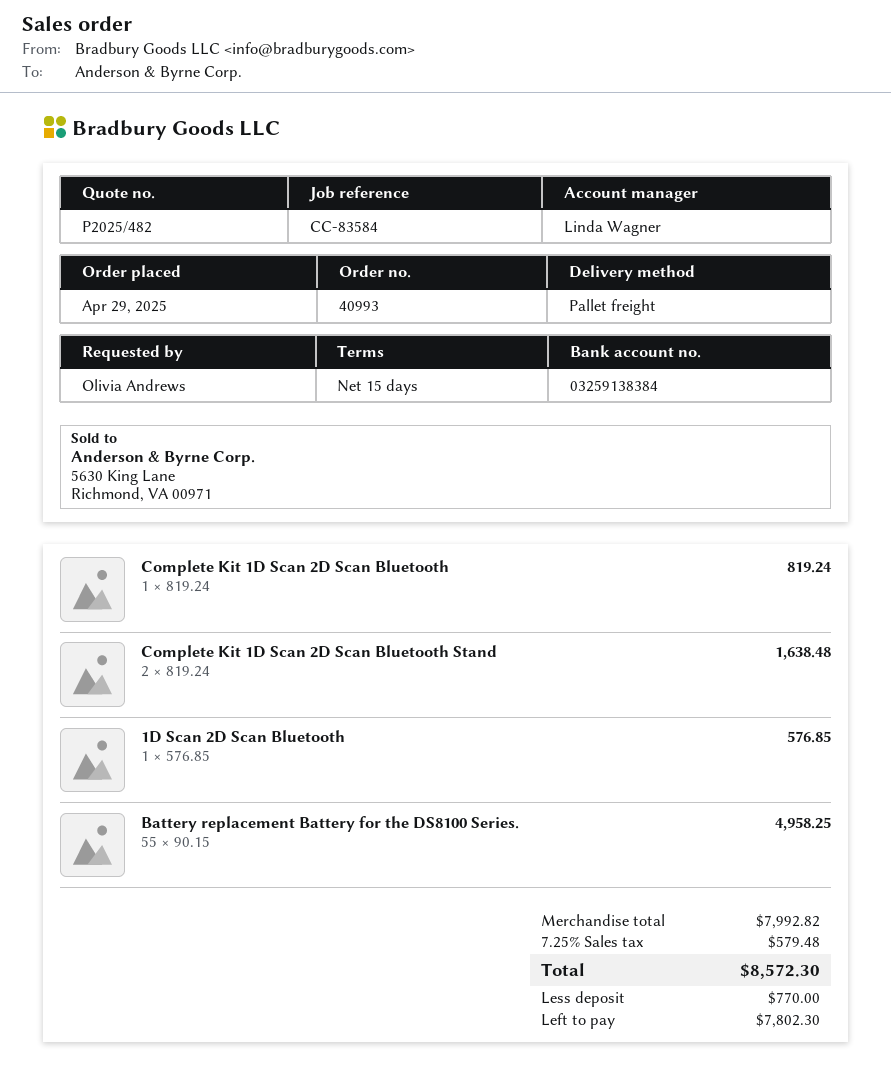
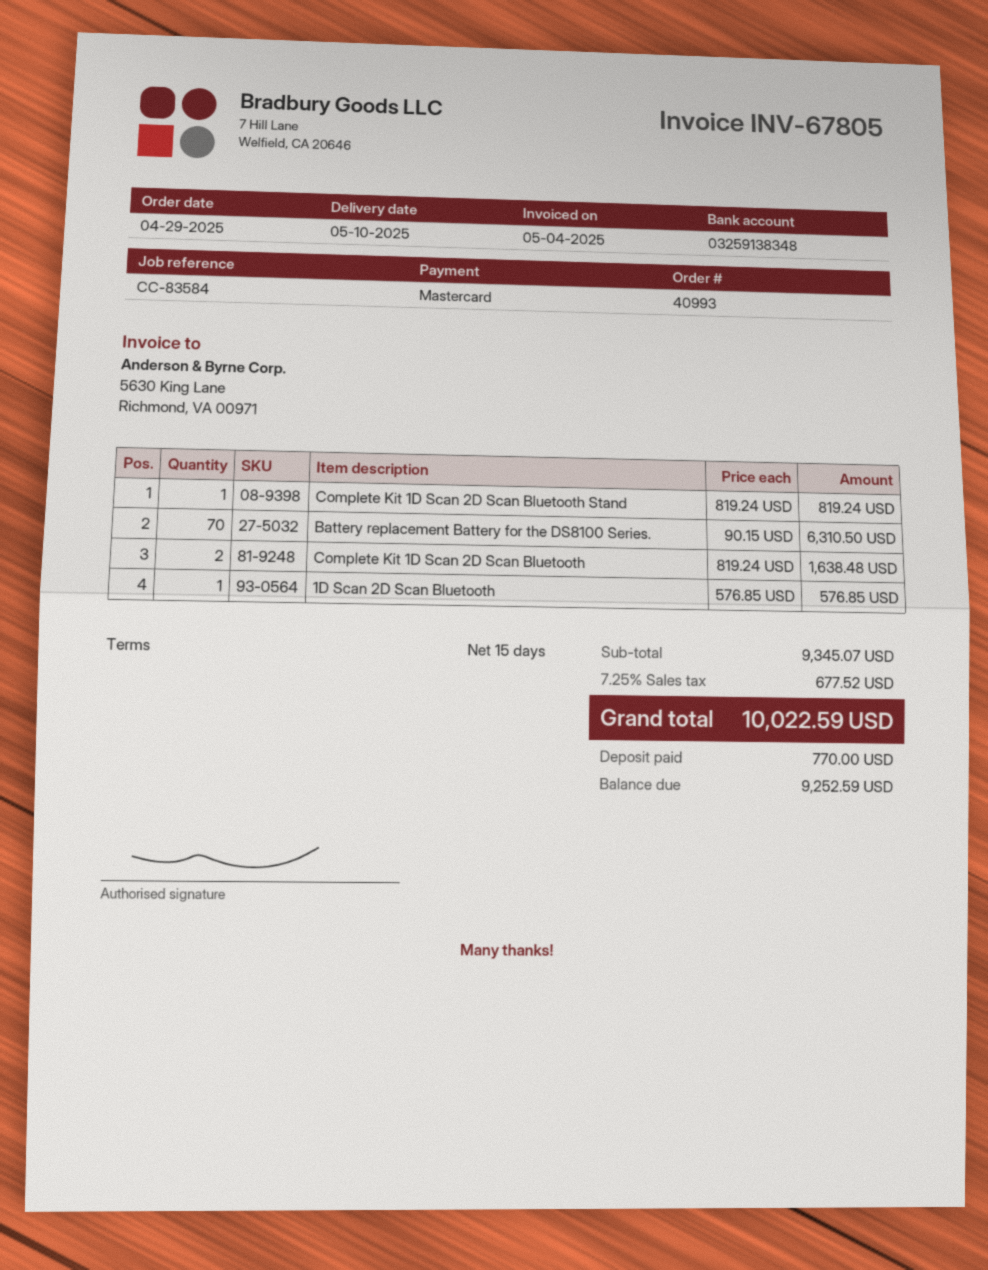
bank account: 03259138384 -> 03259138348
Complete Kit 1D Scan 2D Scan Bluetooth: 1 x 819.24 = 819.24 -> 2 x 819.24 = 1638.48
Complete Kit 1D Scan 2D Scan Bluetooth Stand: 2 x 819.24 = 1638.48 -> 1 x 819.24 = 819.24
Battery replacement Battery for the DS8100 Series.: 55 x 90.15 = 4958.25 -> 70 x 90.15 = 6310.50
subtotal: 7992.82 -> 9345.07
tax: 7.25% = 579.48 -> 7.25% = 677.52
total: 8572.30 -> 10022.59
balance: 7802.30 -> 9252.59

